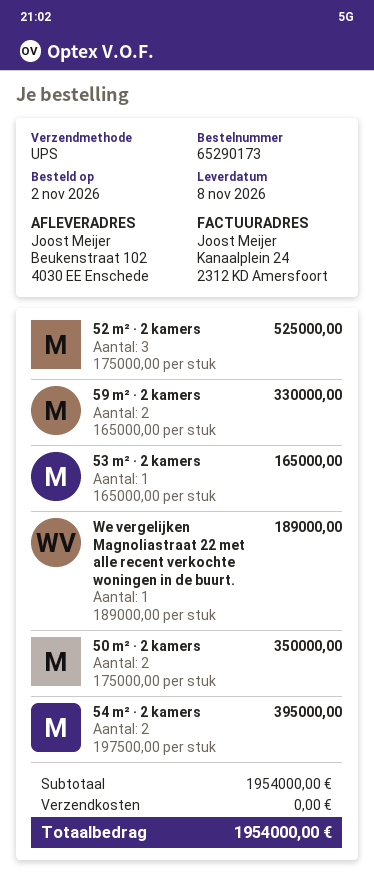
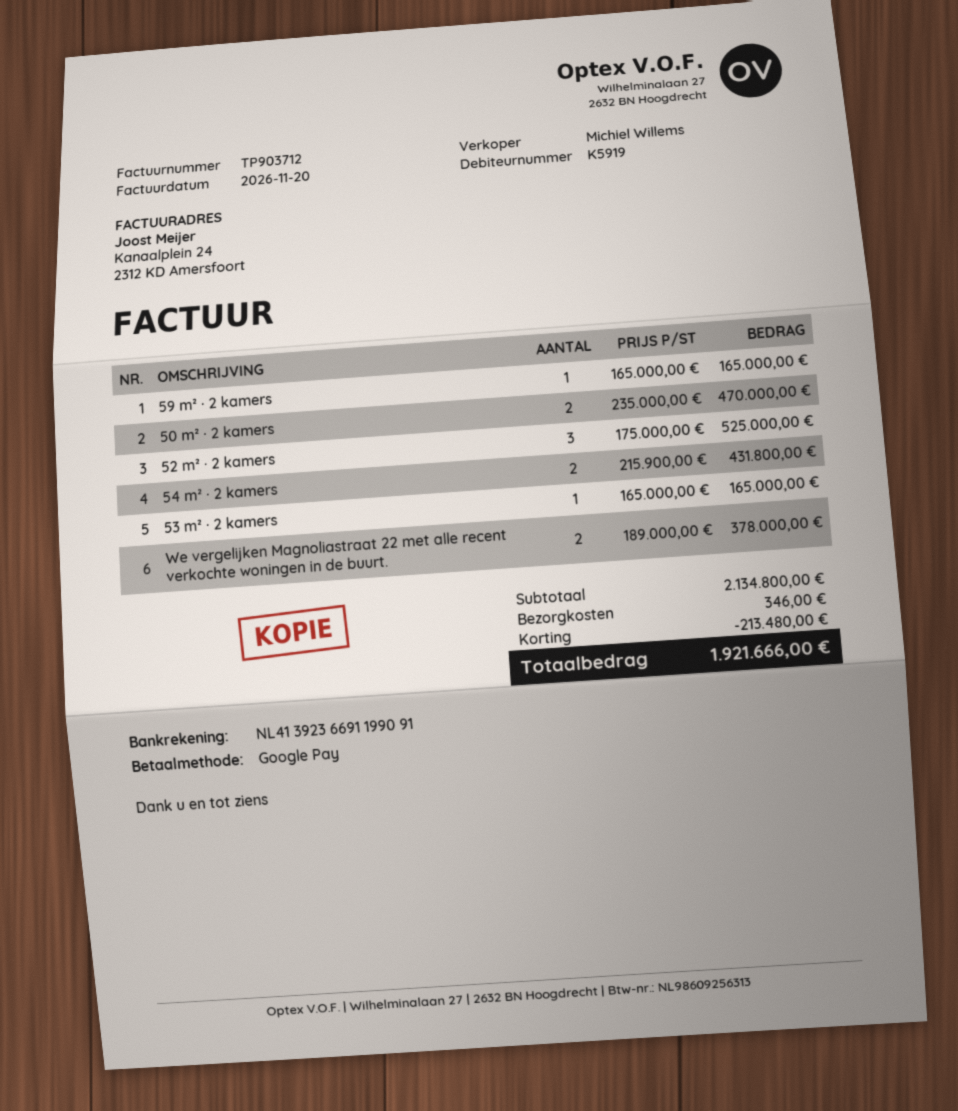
59 m² · 2 kamers: 2 x 165000.00 = 330000.00 -> 1 x 165000.00 = 165000.00
We vergelijken Magnoliastraat 22 met alle recent verkochte woningen in de buurt.: 1 x 189000.00 = 189000.00 -> 2 x 189000.00 = 378000.00
50 m² · 2 kamers: 2 x 175000.00 = 350000.00 -> 2 x 235000.00 = 470000.00
54 m² · 2 kamers: 2 x 197500.00 = 395000.00 -> 2 x 215900.00 = 431800.00
subtotal: 1954000.00 -> 2134800.00
discount: none -> 213480.00
shipping: 0.00 -> 346.00
total: 1954000.00 -> 1921666.00

